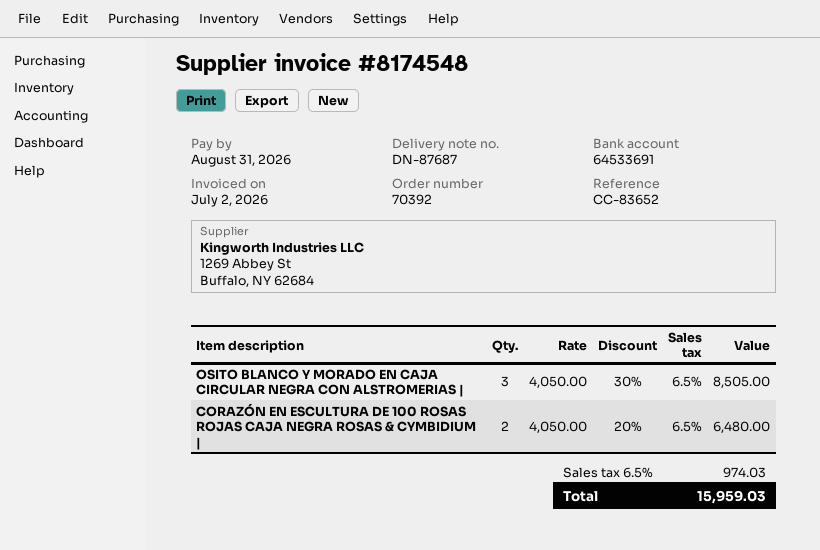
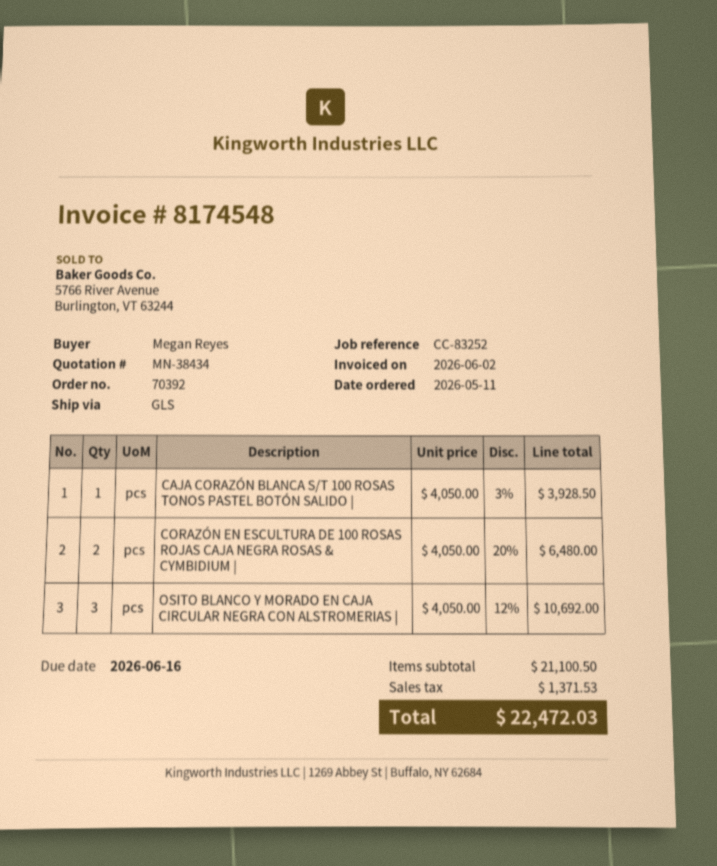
invoice date: 2026-07-02 -> 2026-06-02
due date: 2026-08-31 -> 2026-06-16
reference: CC-83652 -> CC-83252
OSITO BLANCO Y MORADO EN CAJA CIRCULAR NEGRA CON ALSTROMERIAS |: 3 x 4050.00 - 30% = 8505.00 -> 3 x 4050.00 - 12% = 10692.00
CAJA CORAZÓN BLANCA S/T 100 ROSAS TONOS PASTEL BOTÓN SALIDO |: none -> 1 x 4050.00 - 3% = 3928.50
tax: 974.03 -> 1371.53
total: 15959.03 -> 22472.03

